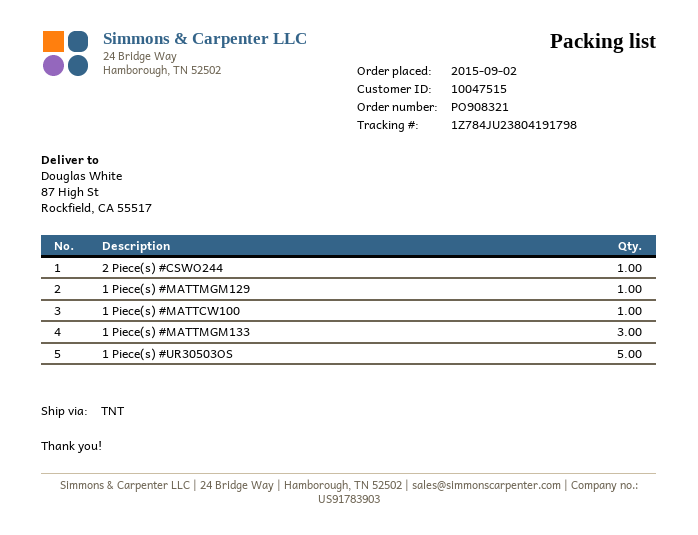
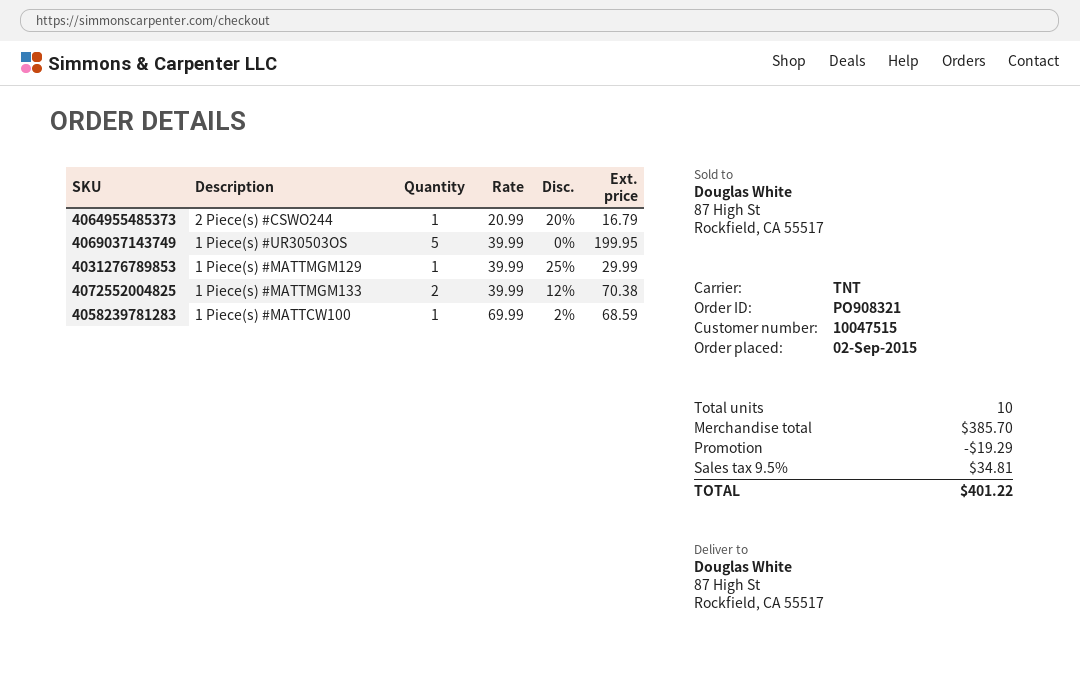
1 Piece(s) #MATTMGM133: 3 -> 2

